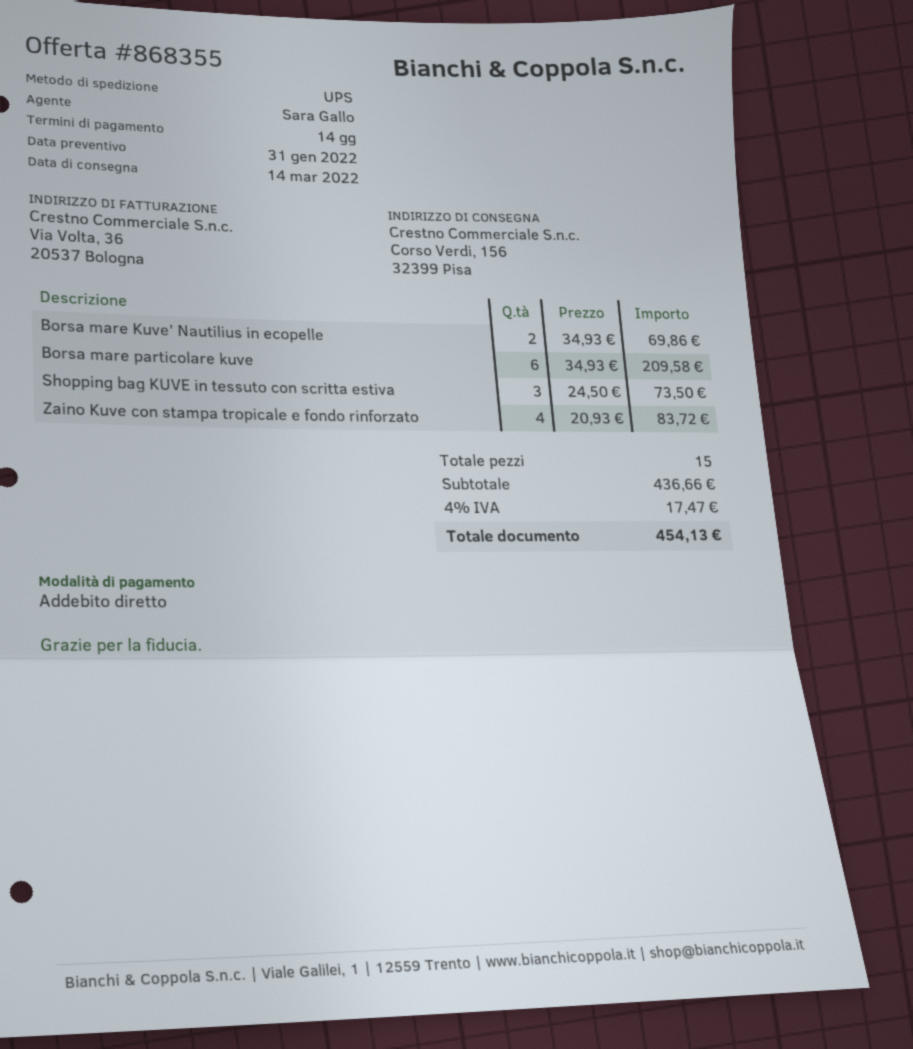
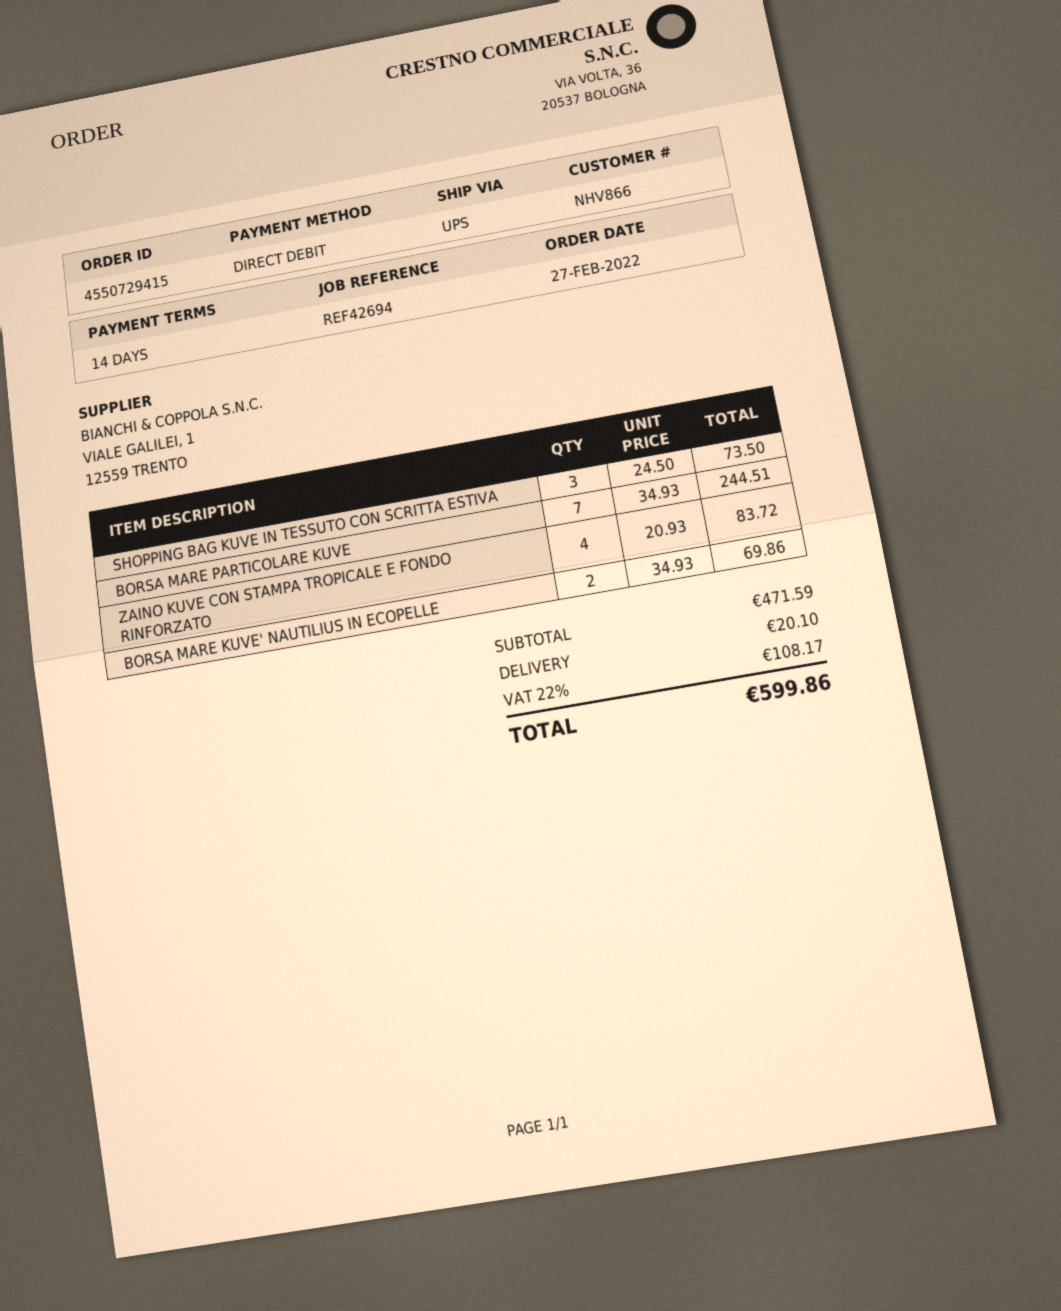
Borsa mare particolare kuve: 6 x 34.93 = 209.58 -> 7 x 34.93 = 244.51
subtotal: 436.66 -> 471.59
shipping: none -> 20.10
tax: 4% = 17.47 -> 22% = 108.17
total: 454.13 -> 599.86

